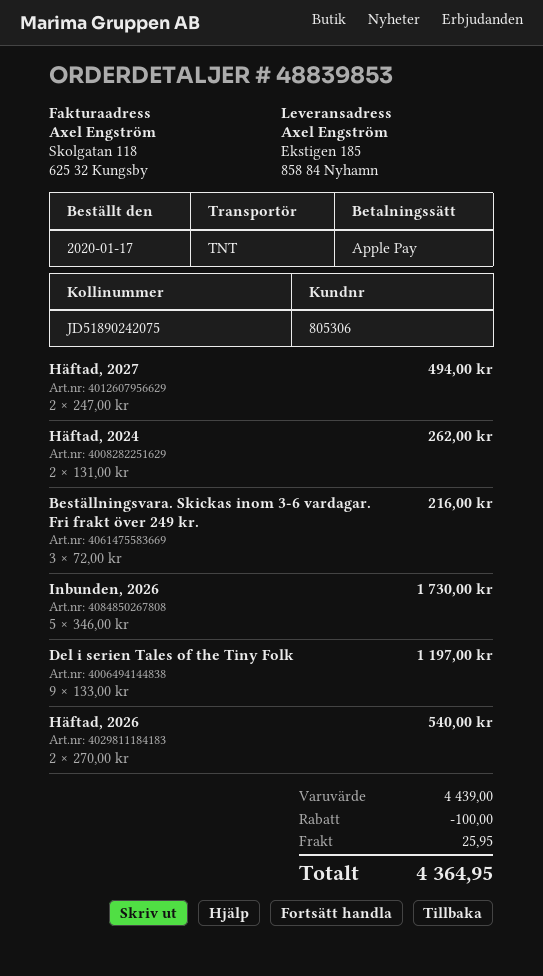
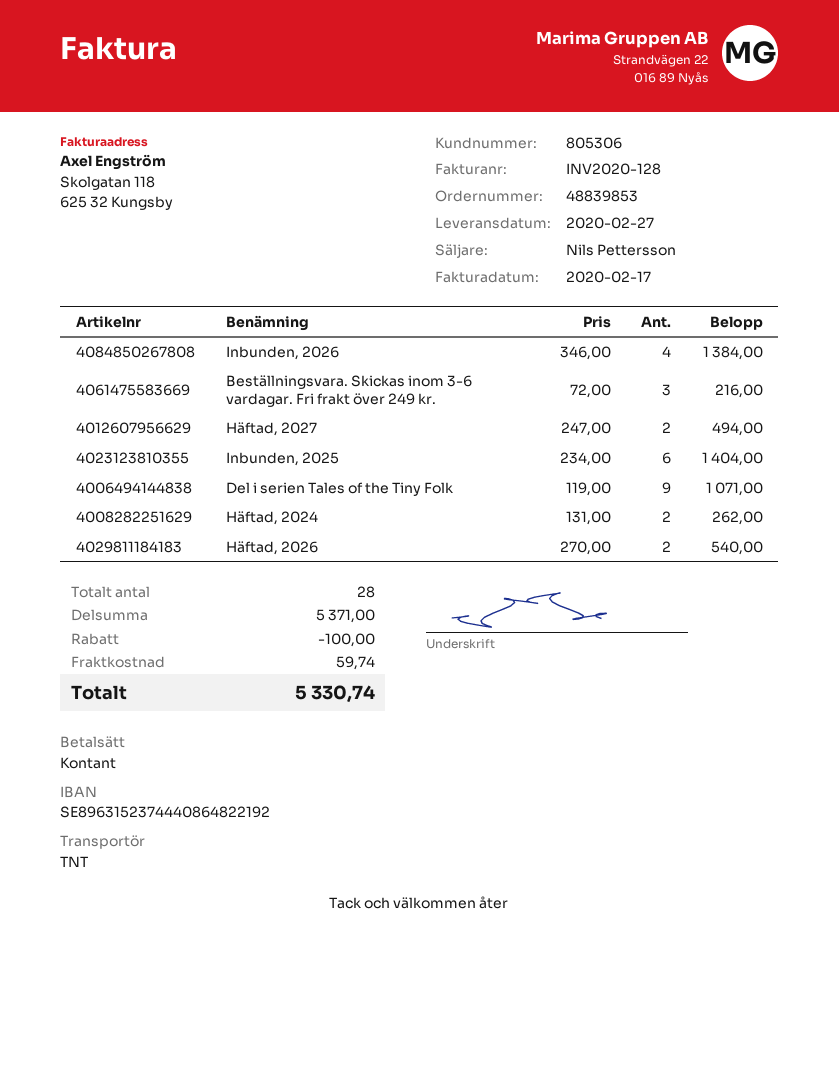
payment method: Apple Pay -> cash
Inbunden, 2026: 5 x 346.00 = 1730.00 -> 4 x 346.00 = 1384.00
Del i serien Tales of the Tiny Folk: 9 x 133.00 = 1197.00 -> 9 x 119.00 = 1071.00
Inbunden, 2025: none -> 6 x 234.00 = 1404.00
subtotal: 4439.00 -> 5371.00
shipping: 25.95 -> 59.74
total: 4364.95 -> 5330.74

